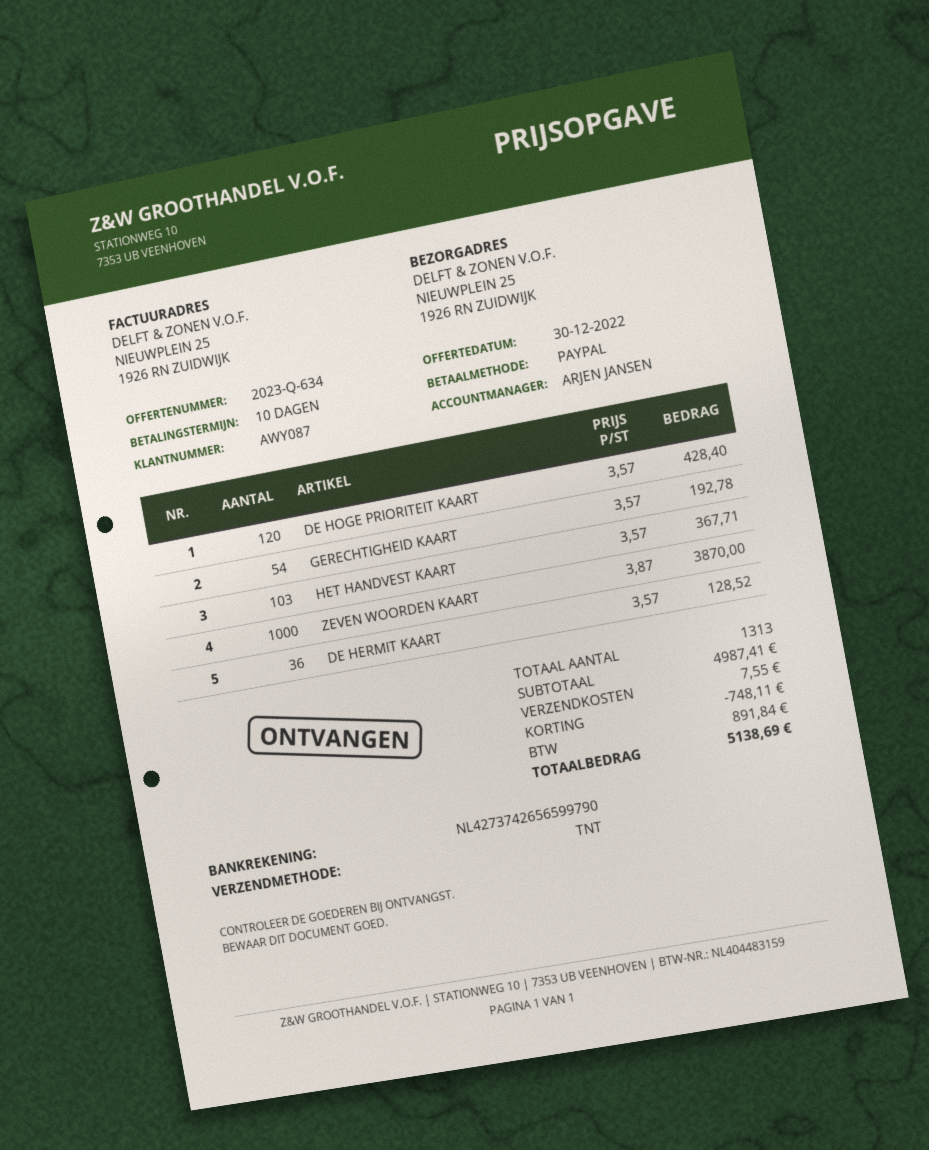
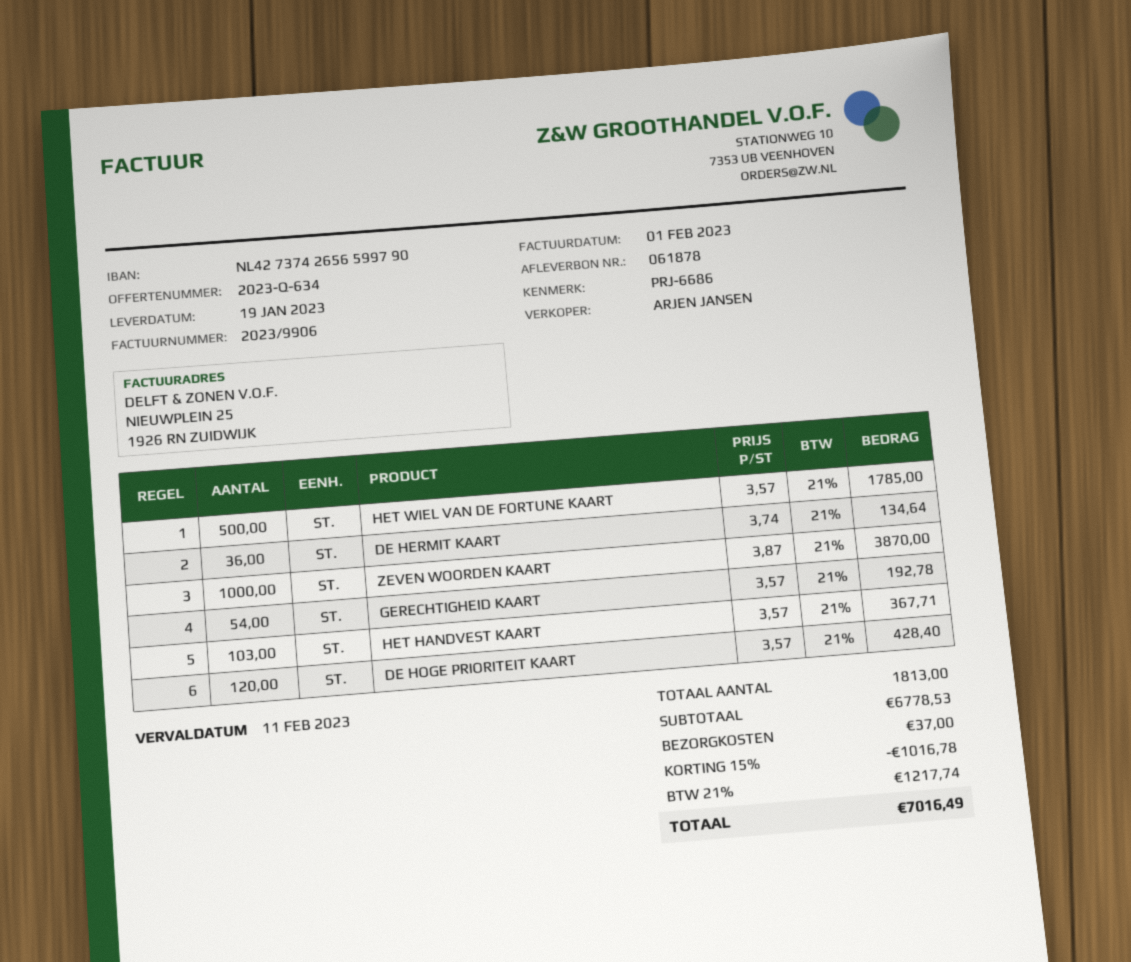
DE HERMIT KAART: 36 x 3.57 = 128.52 -> 36 x 3.74 = 134.64
HET WIEL VAN DE FORTUNE KAART: none -> 500 x 3.57 = 1785.00
total quantity: 1313 -> 1813
subtotal: 4987.41 -> 6778.53
discount: 748.11 -> 1016.78
shipping: 7.55 -> 37.00
tax: 891.84 -> 1217.74
total: 5138.69 -> 7016.49

